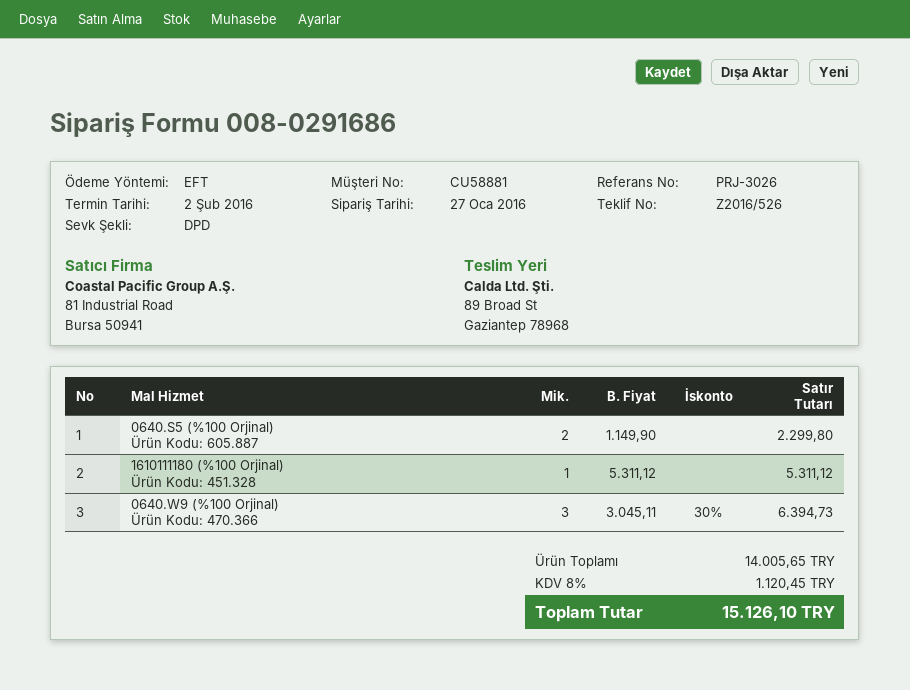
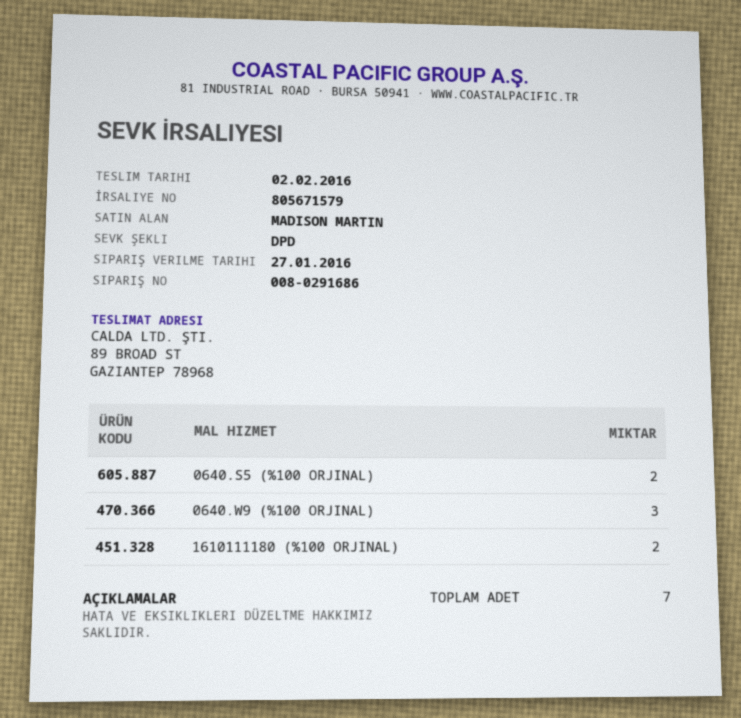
1610111180 (%100 Orjinal): 1 -> 2

